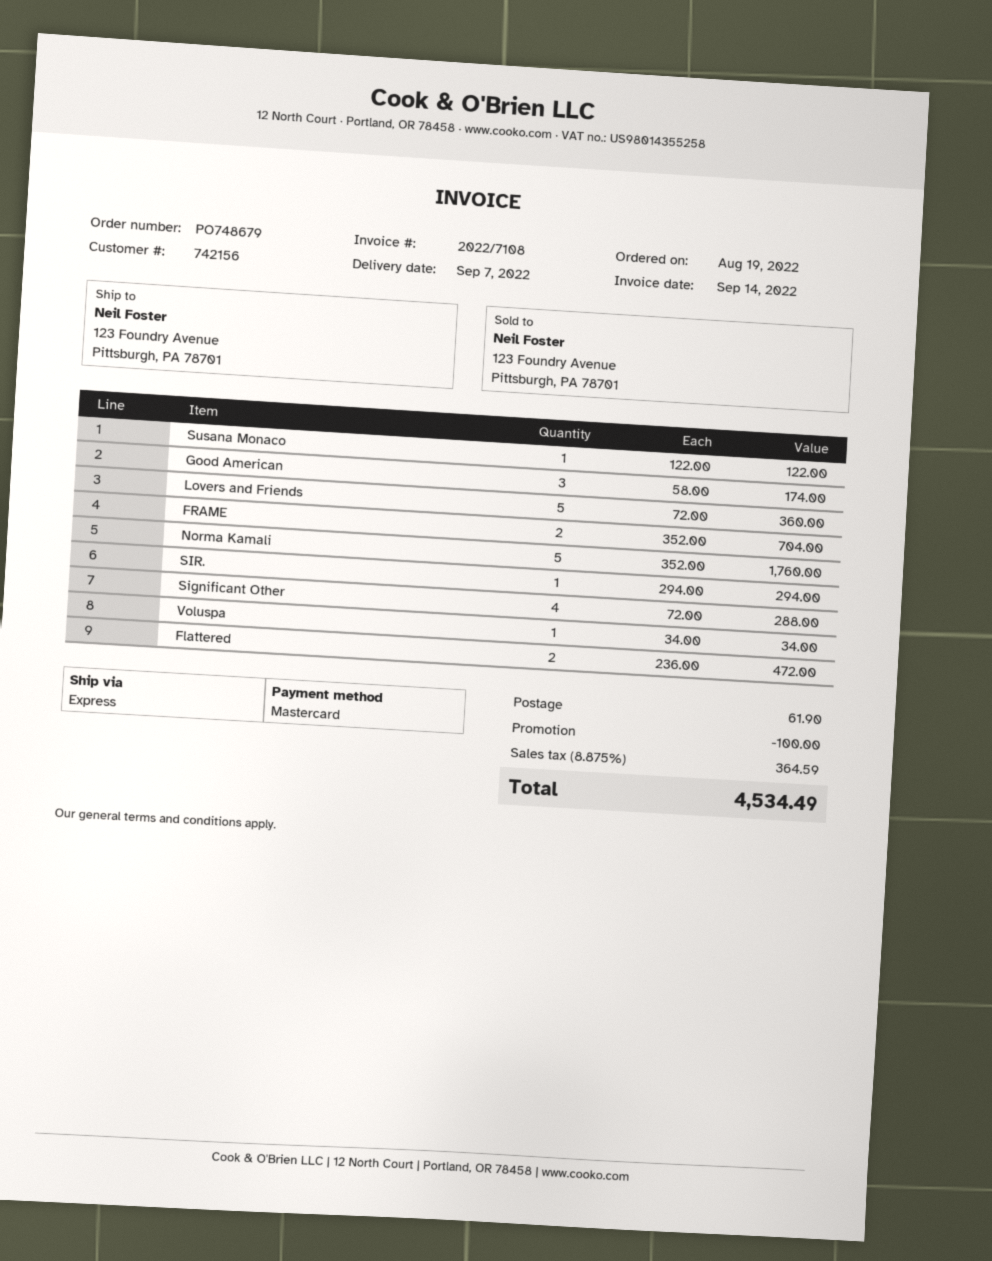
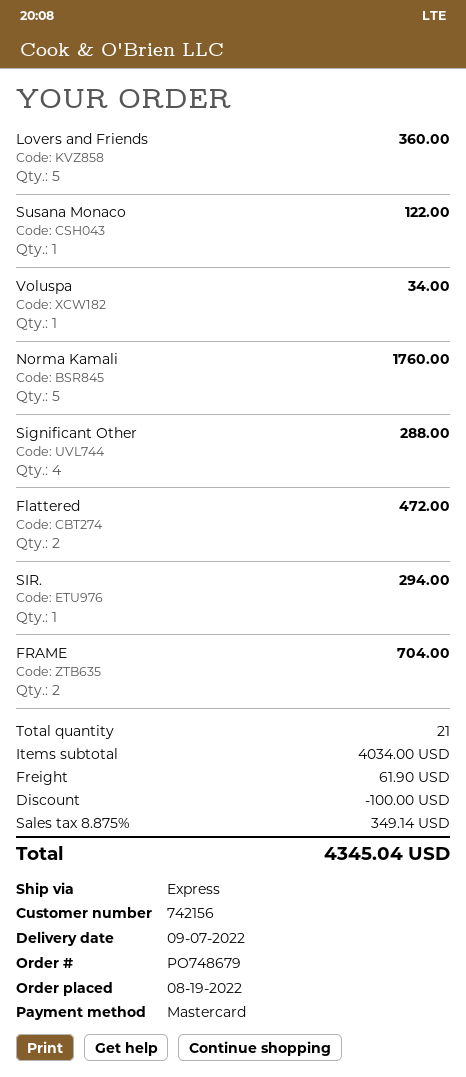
Good American: 3 for 174.00 -> none
tax: 8.875% = 364.59 -> 8.875% = 349.14
total: 4534.49 -> 4345.04

